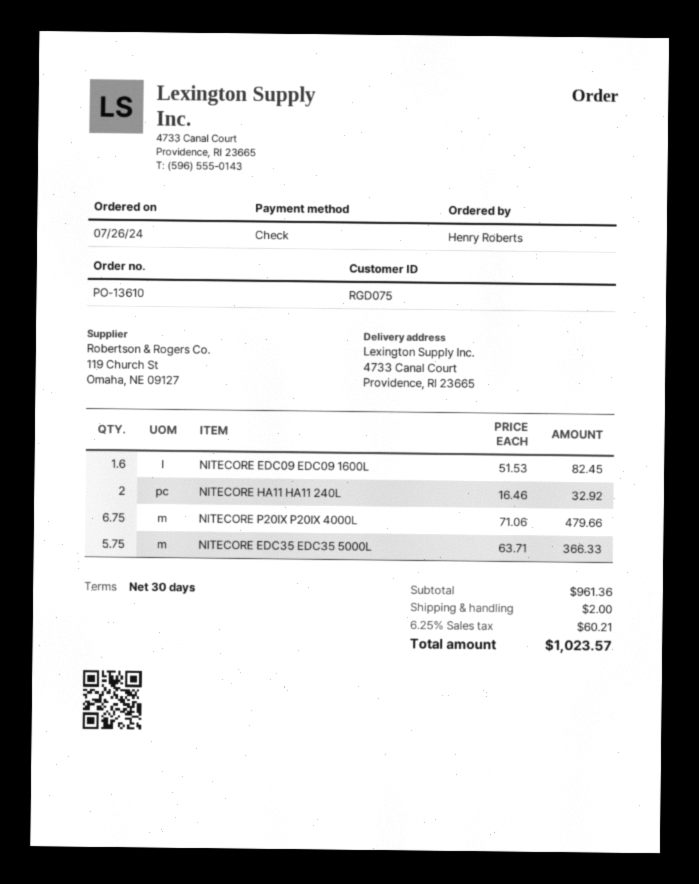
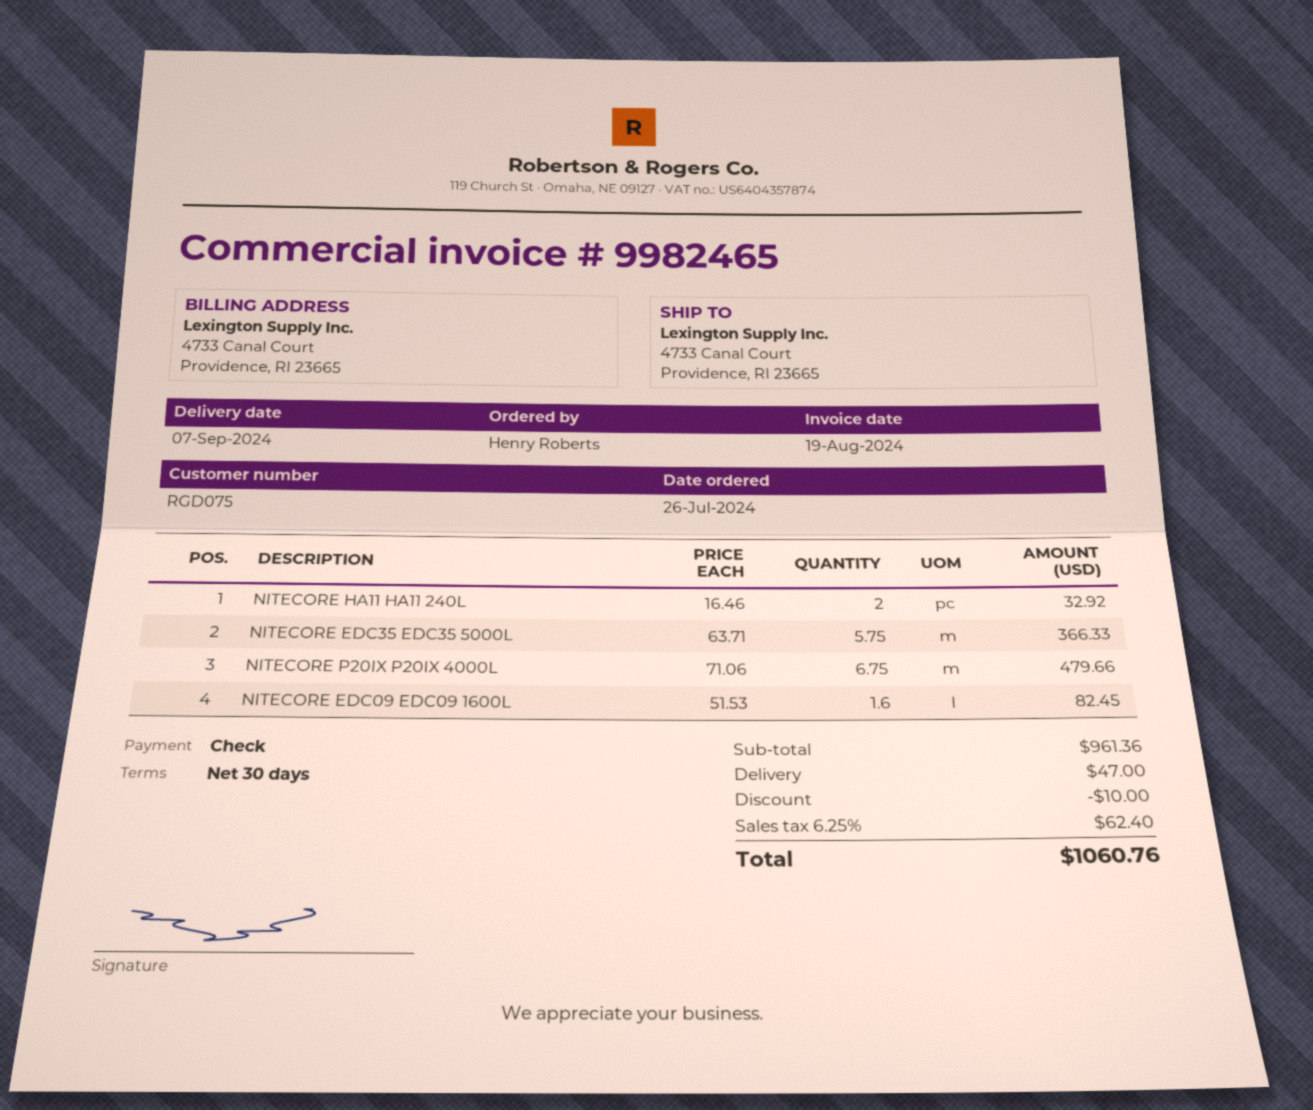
discount: none -> 10.00
shipping: 2.00 -> 47.00
tax: 6.25% = 60.21 -> 6.25% = 62.40
total: 1023.57 -> 1060.76

